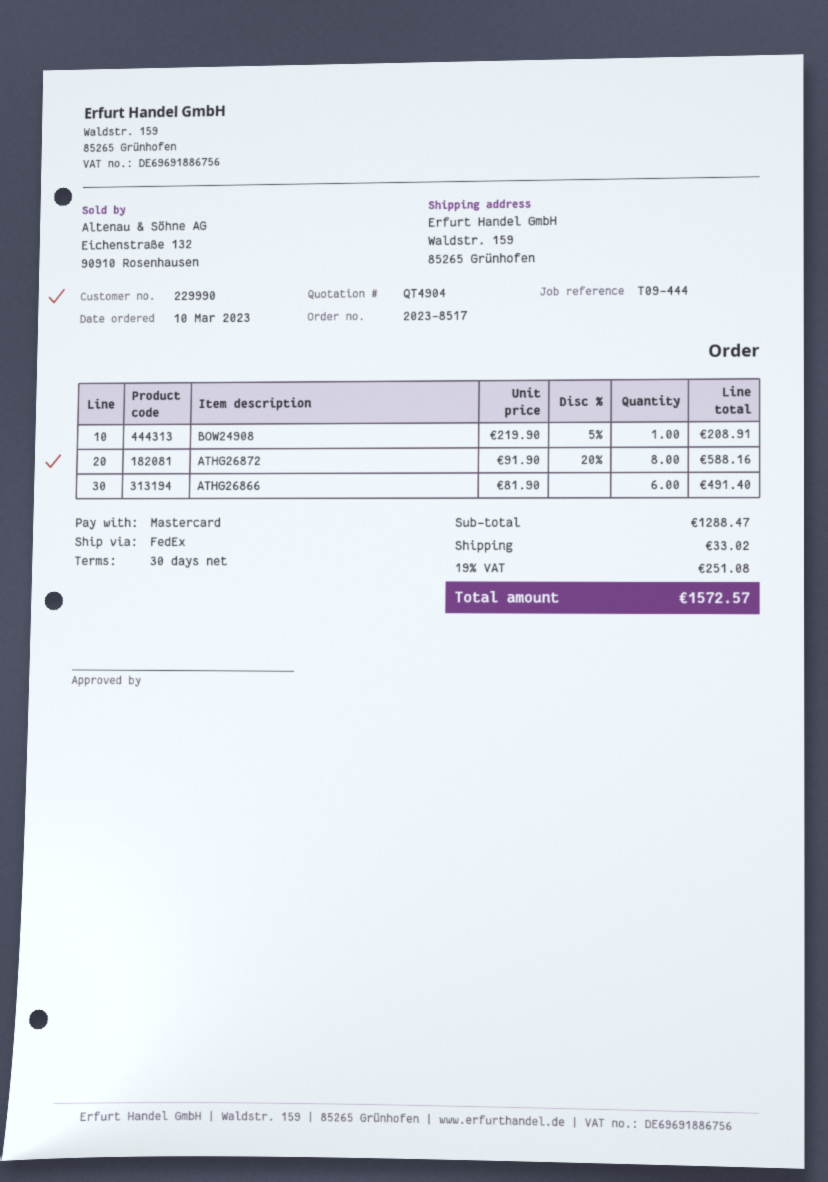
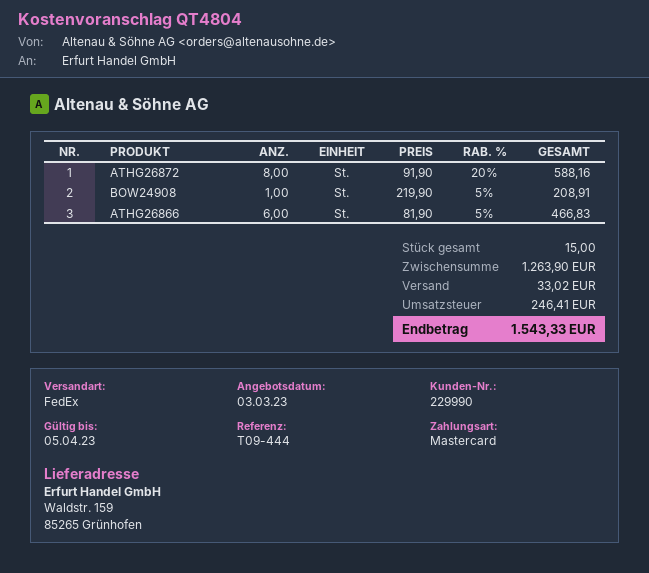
quote number: QT4904 -> QT4804
ATHG26866: 6 x 81.90 = 491.40 -> 6 x 81.90 - 5% = 466.83
subtotal: 1288.47 -> 1263.90
tax: 251.08 -> 246.41
total: 1572.57 -> 1543.33

